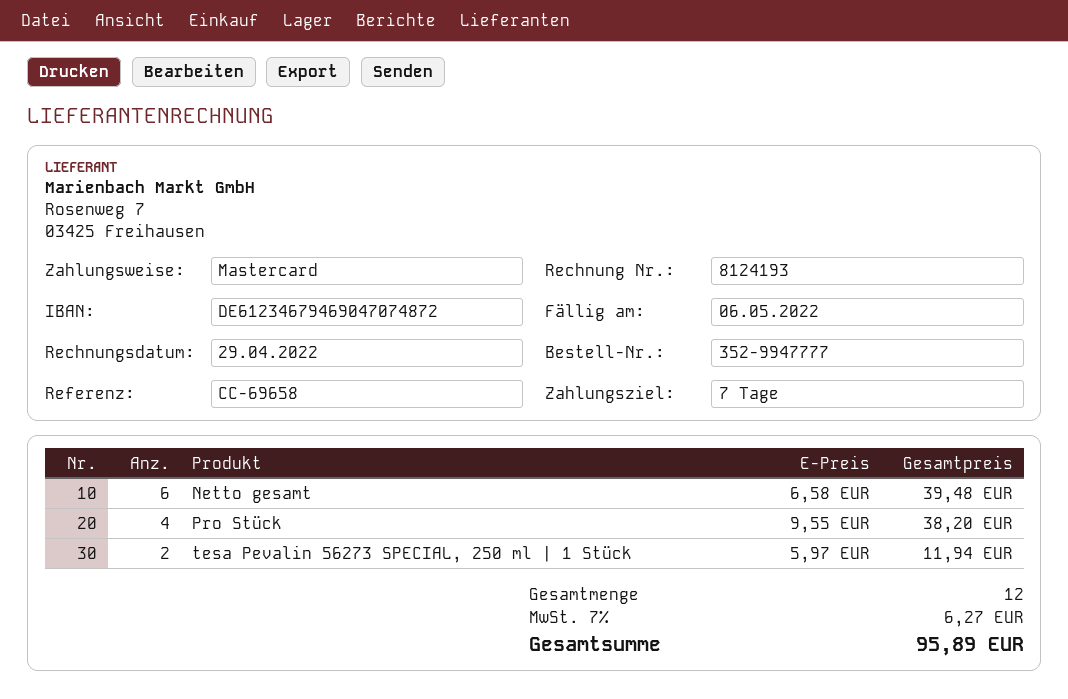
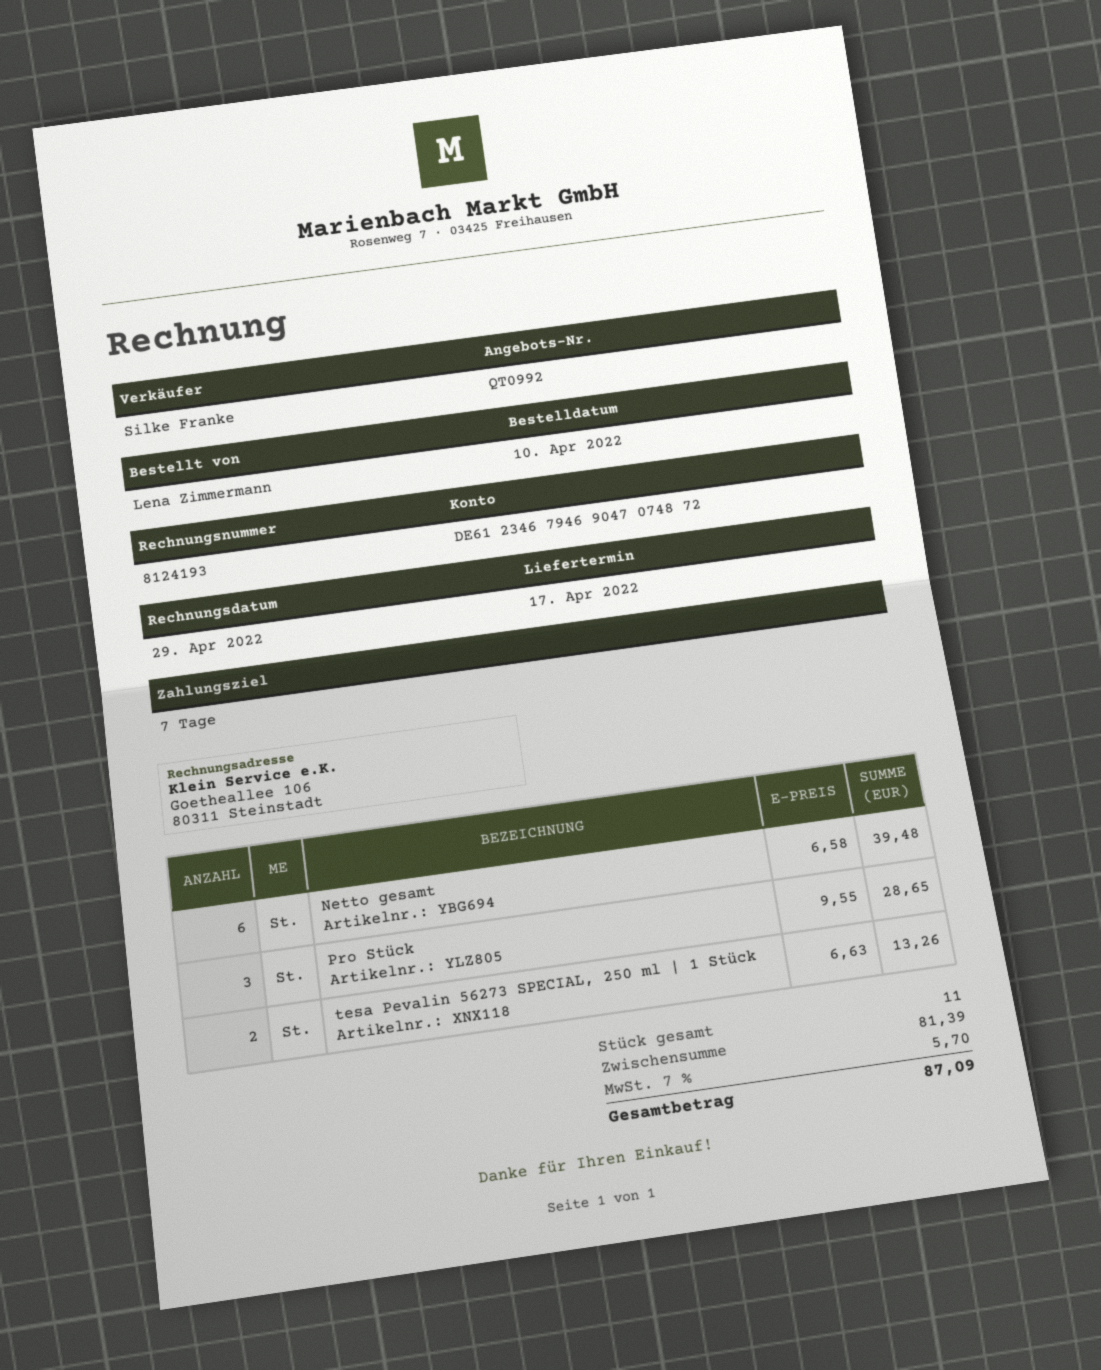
Pro Stück: 4 x 9.55 = 38.20 -> 3 x 9.55 = 28.65
tesa Pevalin 56273 SPECIAL, 250 ml | 1 Stück: 2 x 5.97 = 11.94 -> 2 x 6.63 = 13.26
total quantity: 12 -> 11
tax: 7% = 6.27 -> 7% = 5.70
total: 95.89 -> 87.09

